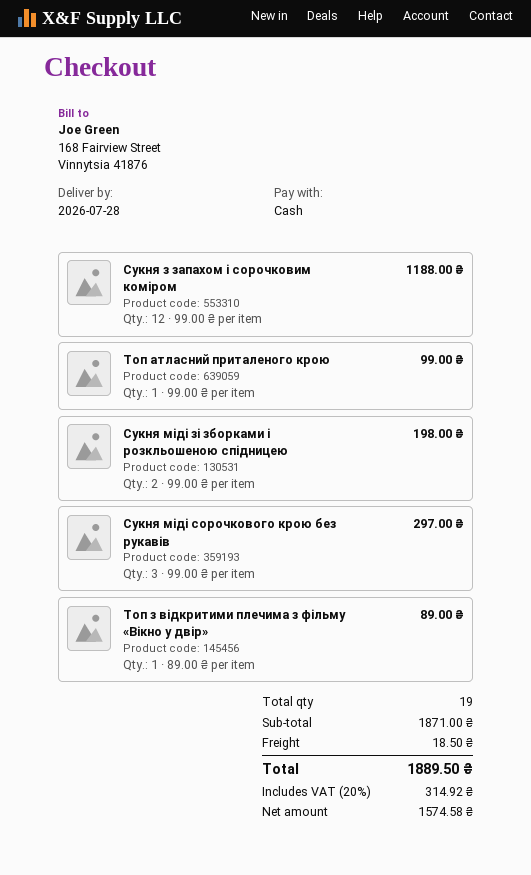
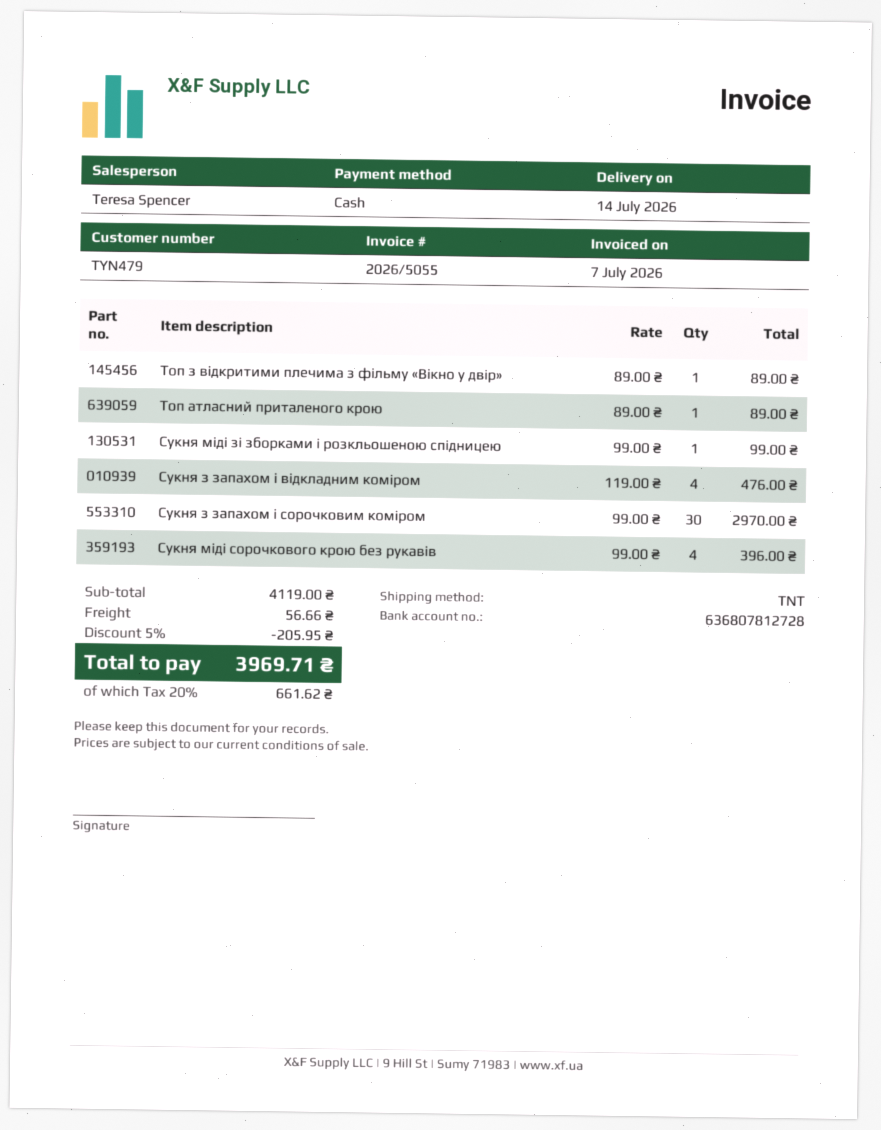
delivery date: 2026-07-28 -> 2026-07-14
Сукня з запахом і сорочковим коміром: 12 x 99.00 = 1188.00 -> 30 x 99.00 = 2970.00
Топ атласний приталеного крою: 1 x 99.00 = 99.00 -> 1 x 89.00 = 89.00
Сукня міді зі зборками і розкльошеною спідницею: 2 x 99.00 = 198.00 -> 1 x 99.00 = 99.00
Сукня міді сорочкового крою без рукавів: 3 x 99.00 = 297.00 -> 4 x 99.00 = 396.00
Сукня з запахом і відкладним коміром: none -> 4 x 119.00 = 476.00
subtotal: 1871.00 -> 4119.00
discount: none -> 5% = 205.95
shipping: 18.50 -> 56.66
tax: 20% = 314.92 -> 20% = 661.62
total: 1889.50 -> 3969.71

